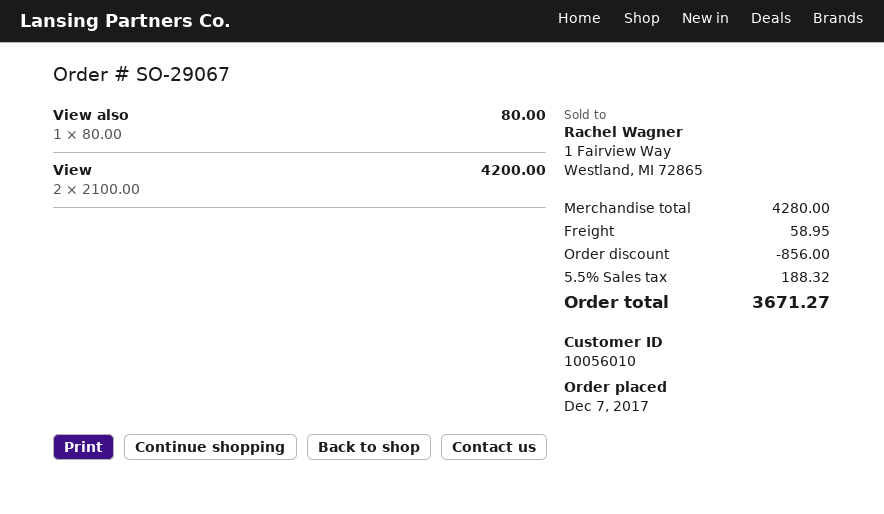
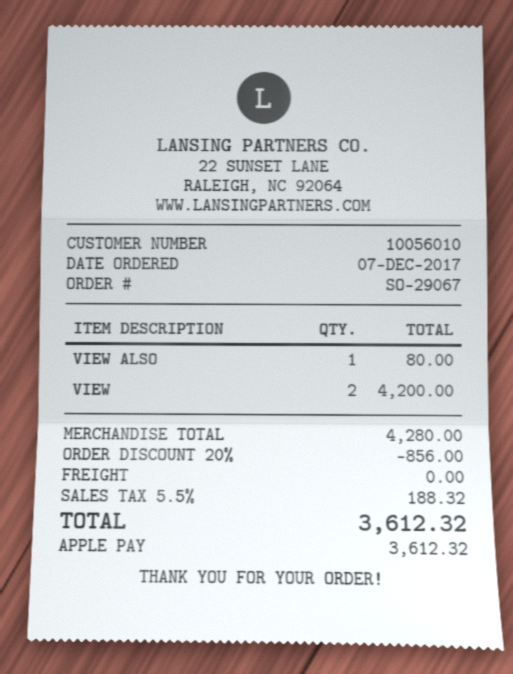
shipping: 58.95 -> 0.00
total: 3671.27 -> 3612.32

